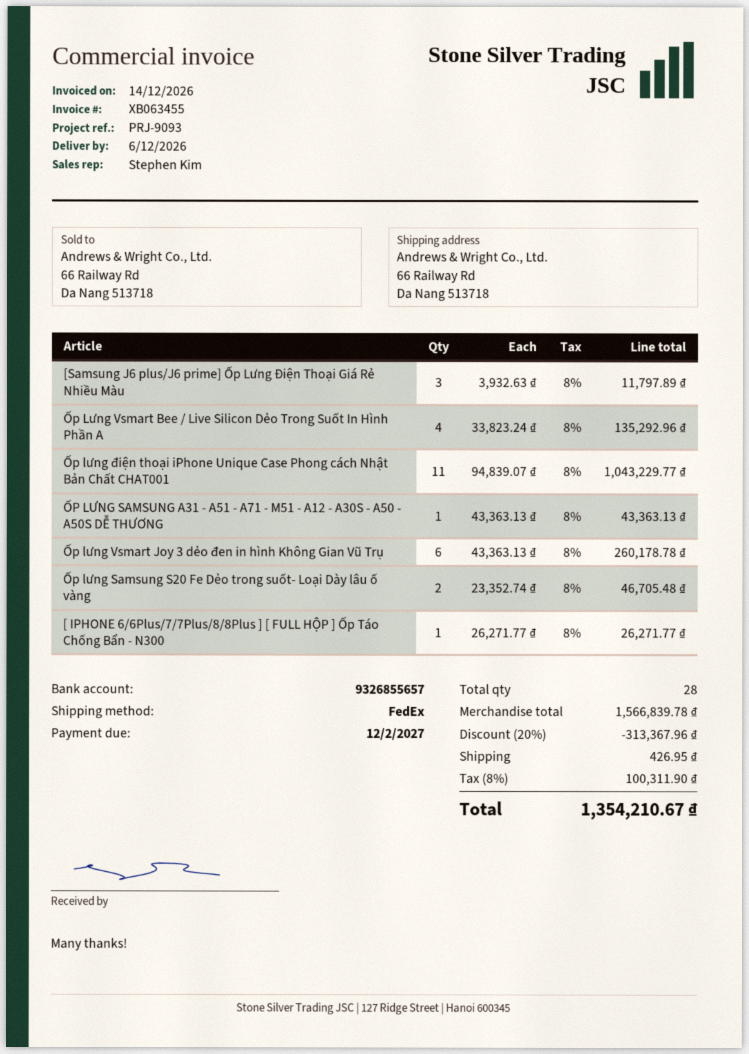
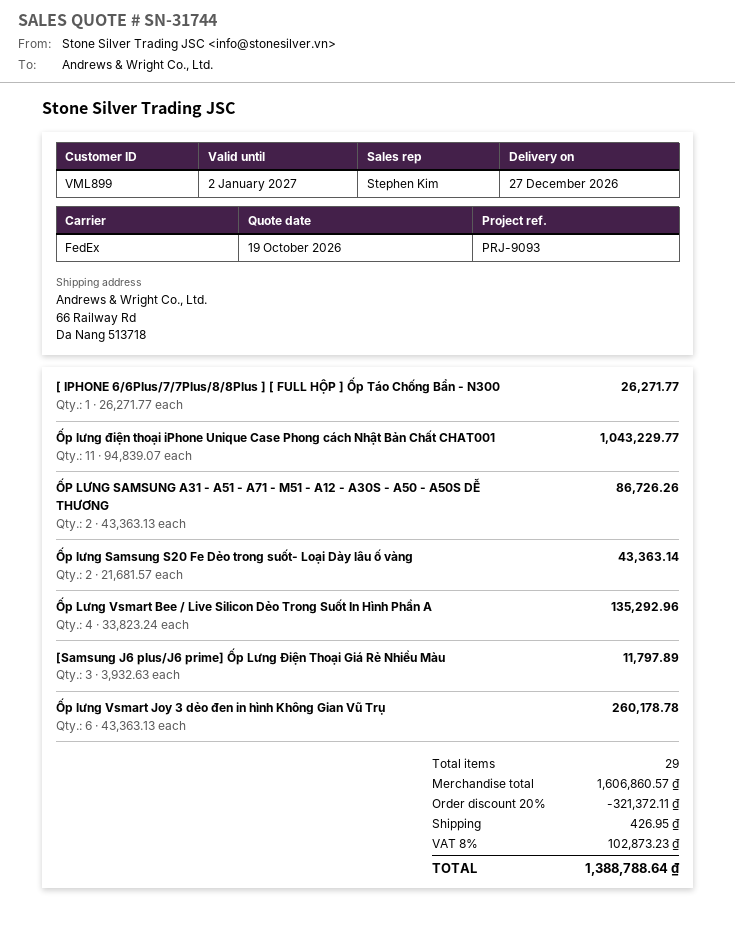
delivery date: 2026-12-06 -> 2026-12-27
ỐP LƯNG SAMSUNG A31 - A51 - A71 - M51 - A12 - A30S - A50 - A50S DỄ THƯƠNG: 1 x 43363.13 = 43363.13 -> 2 x 43363.13 = 86726.26
Ốp lưng Samsung S20 Fe Dẻo trong suốt- Loại Dày lâu ố vàng: 2 x 23352.74 = 46705.48 -> 2 x 21681.57 = 43363.14
total quantity: 28 -> 29
subtotal: 1566839.78 -> 1606860.57
discount: 20% = 313367.96 -> 20% = 321372.11
tax: 8% = 100311.90 -> 8% = 102873.23
total: 1354210.67 -> 1388788.64

